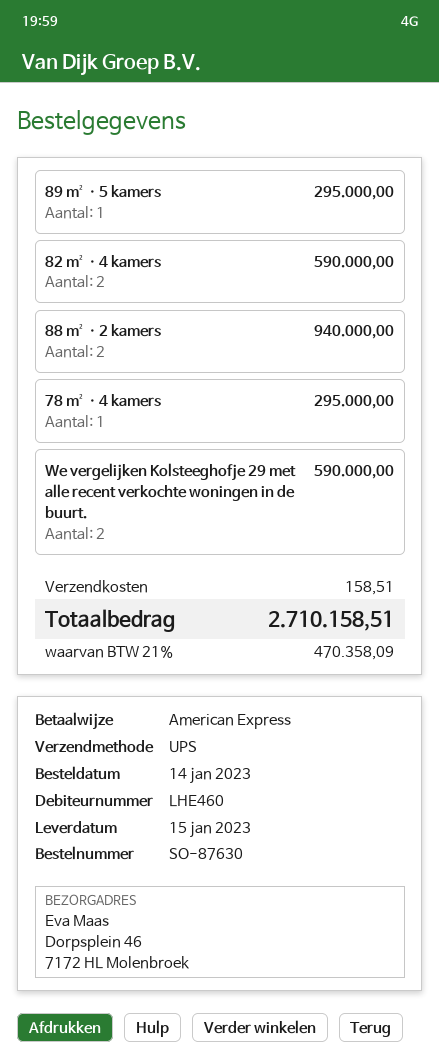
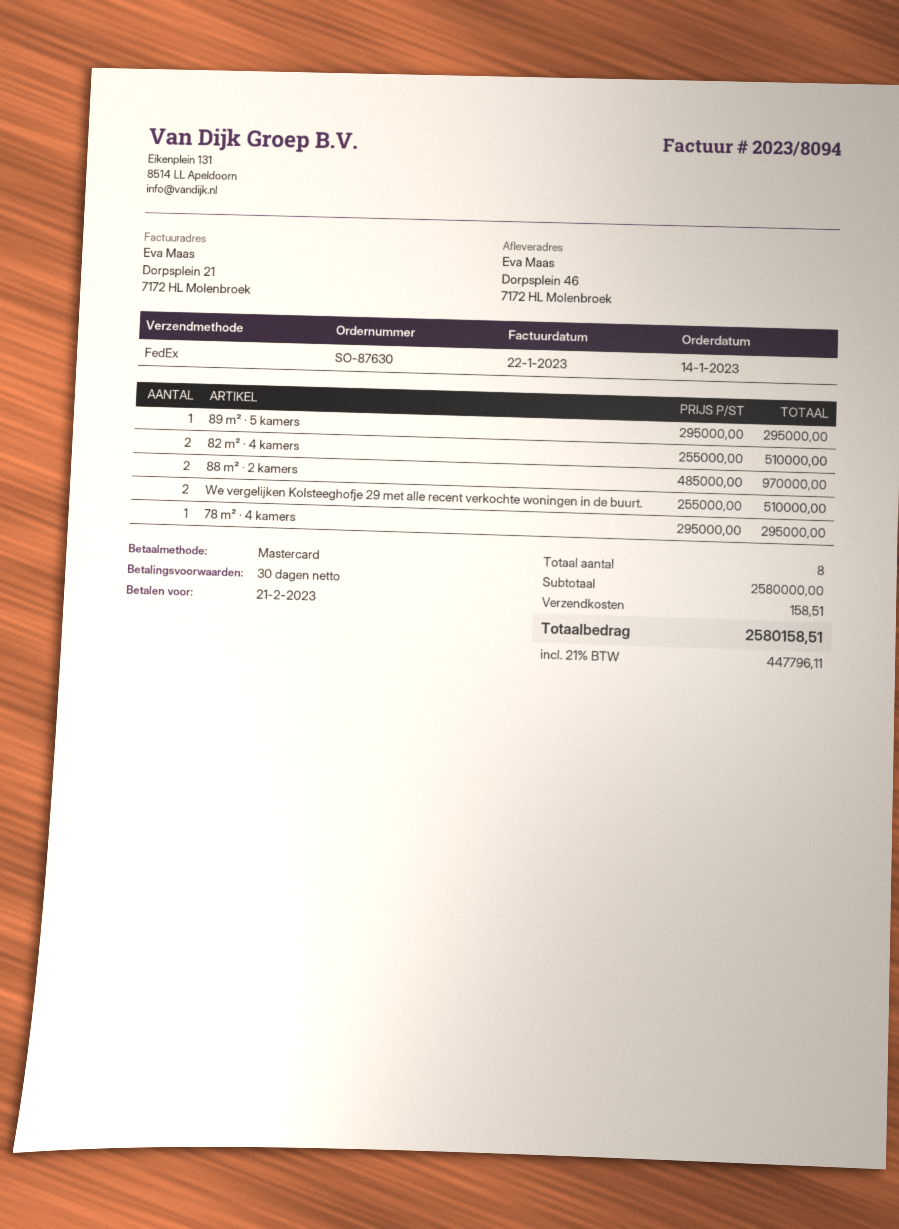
payment method: American Express -> Mastercard
shipping method: UPS -> FedEx
82 m² · 4 kamers: 2 for 590000.00 -> 2 for 510000.00
88 m² · 2 kamers: 2 for 940000.00 -> 2 for 970000.00
We vergelijken Kolsteeghofje 29 met alle recent verkochte woningen in de buurt.: 2 for 590000.00 -> 2 for 510000.00
tax: 21% = 470358.09 -> 21% = 447796.11
total: 2710158.51 -> 2580158.51

